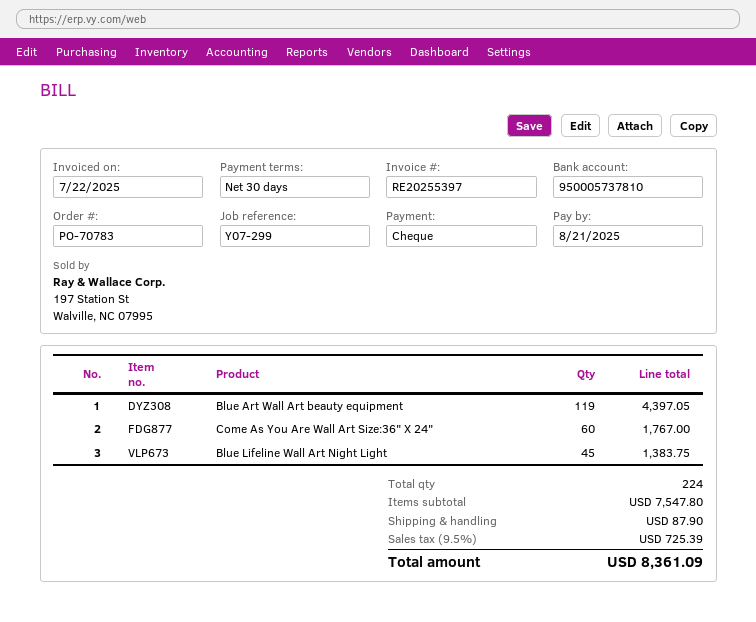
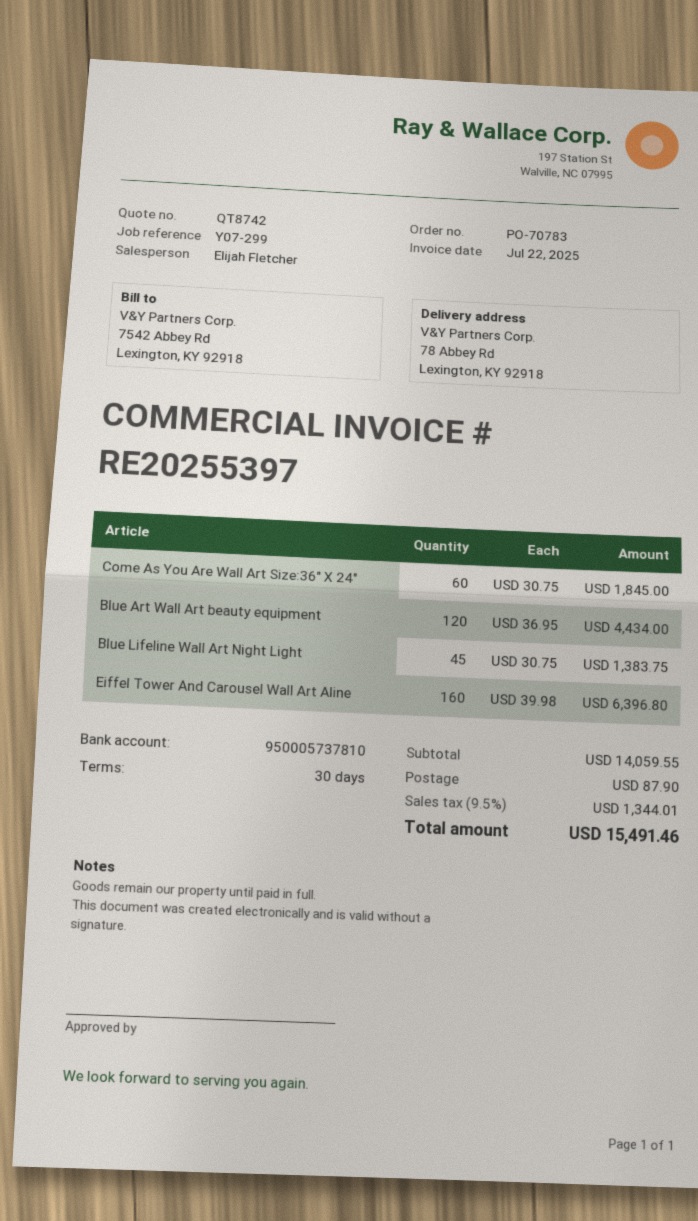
Blue Art Wall Art beauty equipment: 119 for 4397.05 -> 120 for 4434.00
Come As You Are Wall Art Size:36" X 24": 60 for 1767.00 -> 60 for 1845.00
Eiffel Tower And Carousel Wall Art Aline: none -> 160 for 6396.80
subtotal: 7547.80 -> 14059.55
tax: 9.5% = 725.39 -> 9.5% = 1344.01
total: 8361.09 -> 15491.46

